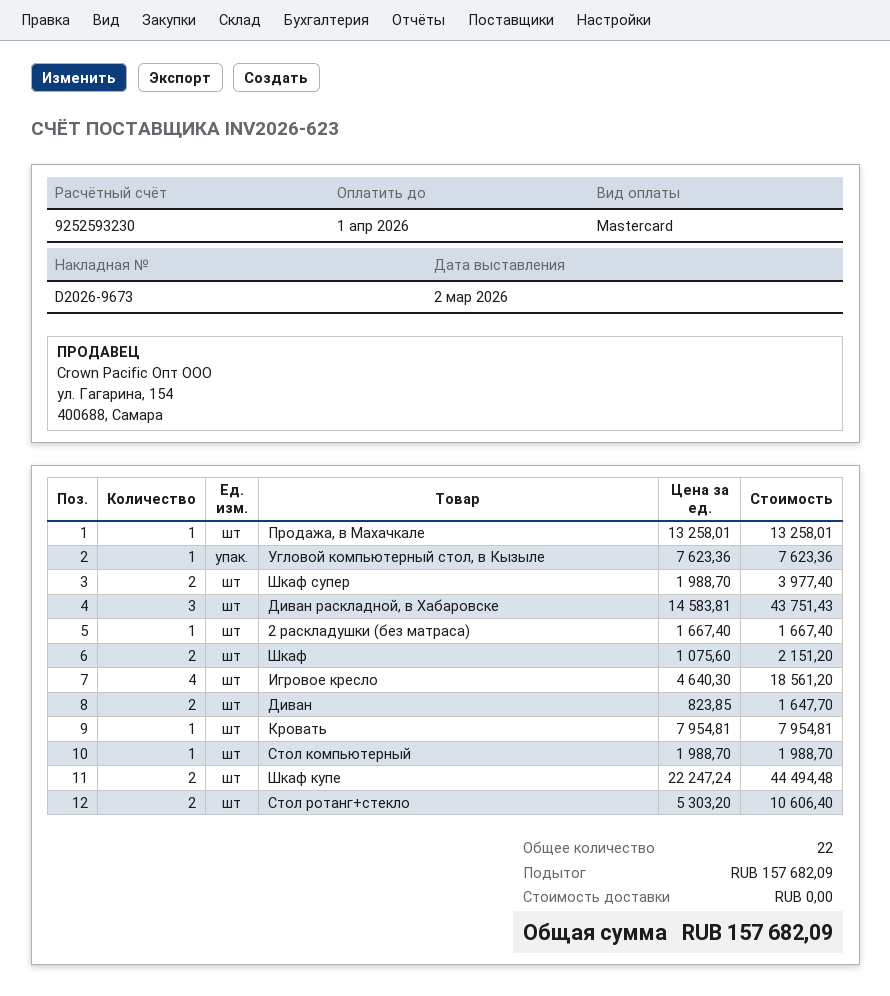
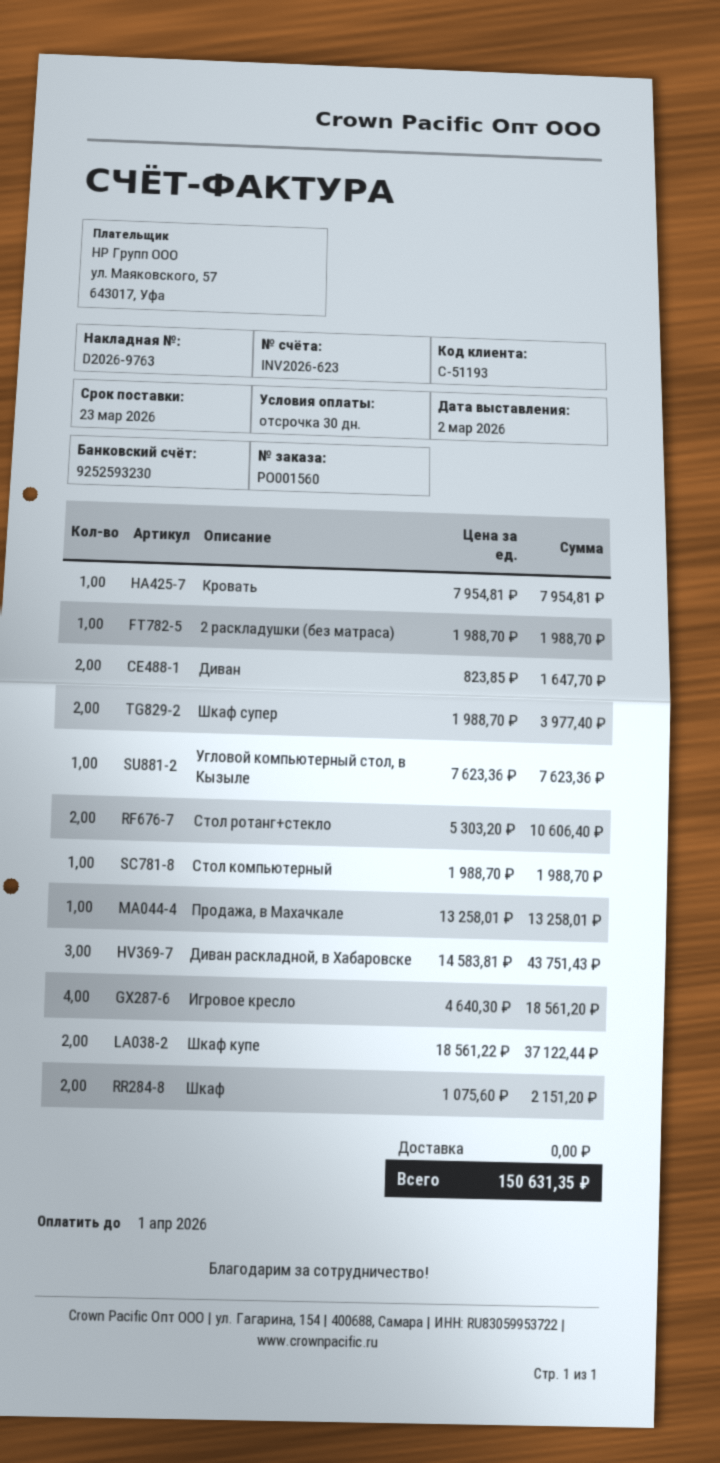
delivery note number: D2026-9673 -> D2026-9763
2 раскладушки (без матраса): 1 x 1667.40 = 1667.40 -> 1 x 1988.70 = 1988.70
Шкаф купе: 2 x 22247.24 = 44494.48 -> 2 x 18561.22 = 37122.44
total: 157682.09 -> 150631.35

